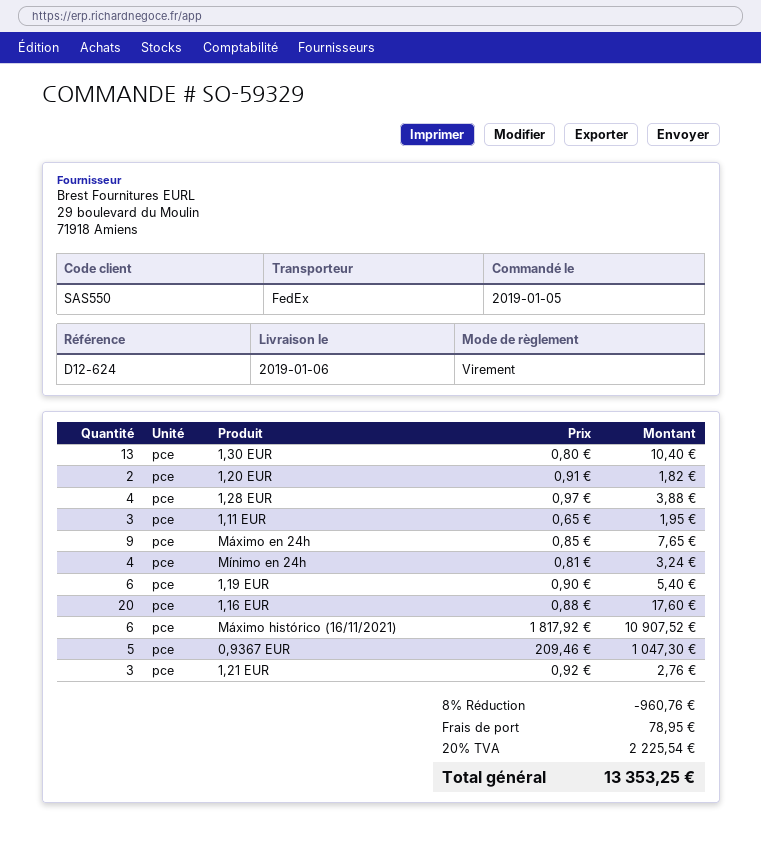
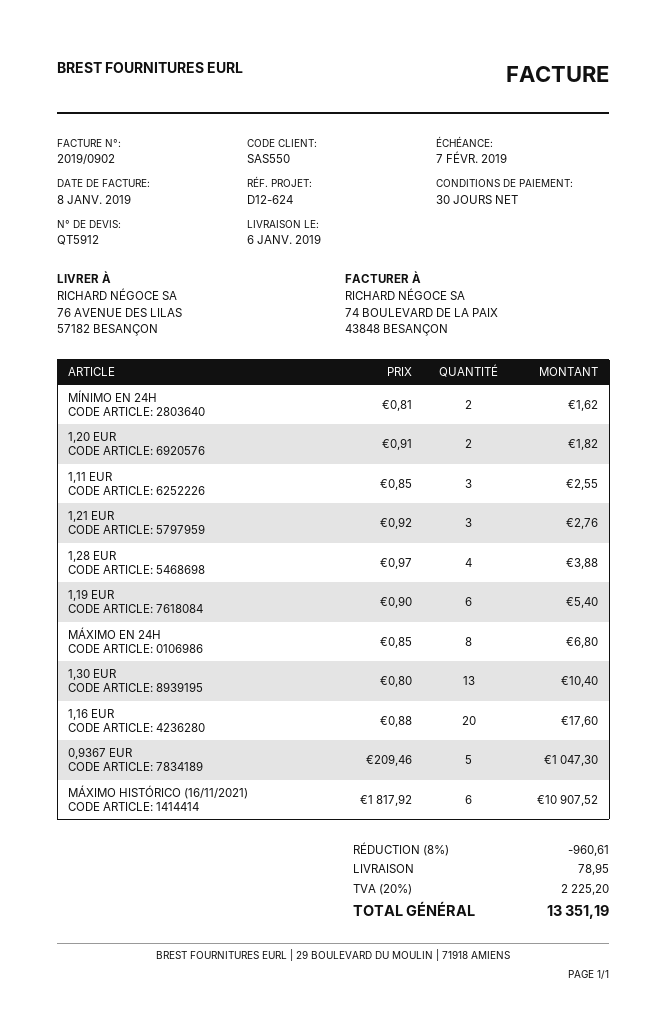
1,11 EUR: 3 x 0.65 = 1.95 -> 3 x 0.85 = 2.55
Máximo en 24h: 9 x 0.85 = 7.65 -> 8 x 0.85 = 6.80
Mínimo en 24h: 4 x 0.81 = 3.24 -> 2 x 0.81 = 1.62
discount: 8% = 960.76 -> 8% = 960.61
tax: 20% = 2225.54 -> 20% = 2225.20
total: 13353.25 -> 13351.19

